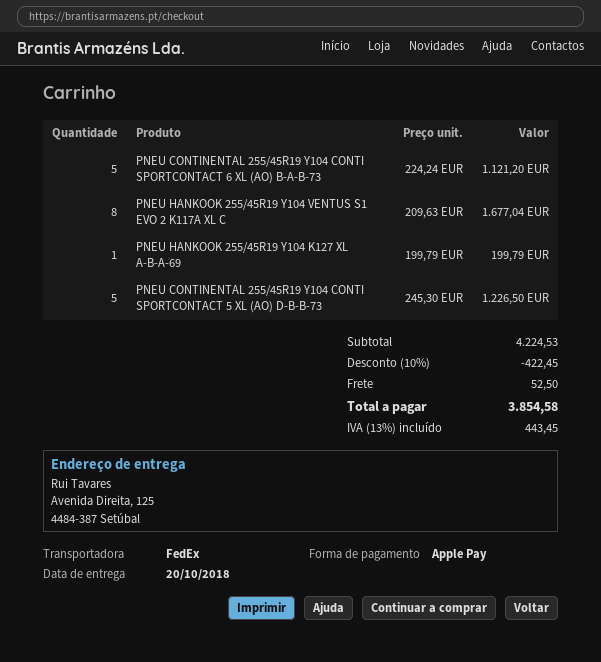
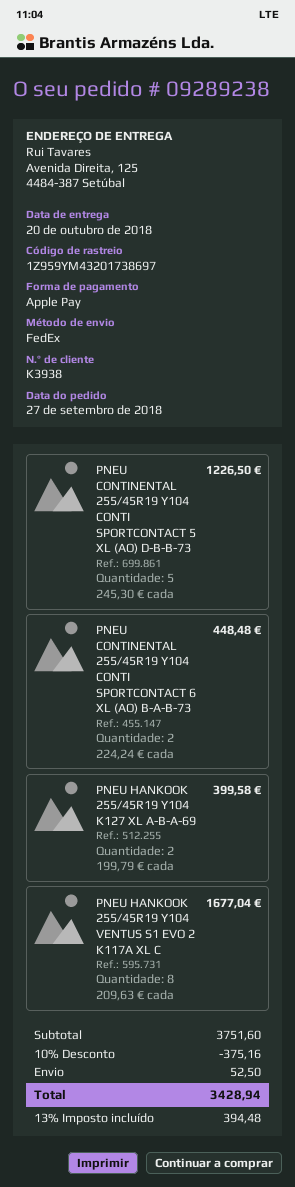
PNEU CONTINENTAL 255/45R19 Y104 CONTI SPORTCONTACT 6 XL (AO) B-A-B-73: 5 x 224.24 = 1121.20 -> 2 x 224.24 = 448.48
PNEU HANKOOK 255/45R19 Y104 K127 XL A-B-A-69: 1 x 199.79 = 199.79 -> 2 x 199.79 = 399.58
subtotal: 4224.53 -> 3751.60
discount: 10% = 422.45 -> 10% = 375.16
tax: 13% = 443.45 -> 13% = 394.48
total: 3854.58 -> 3428.94

